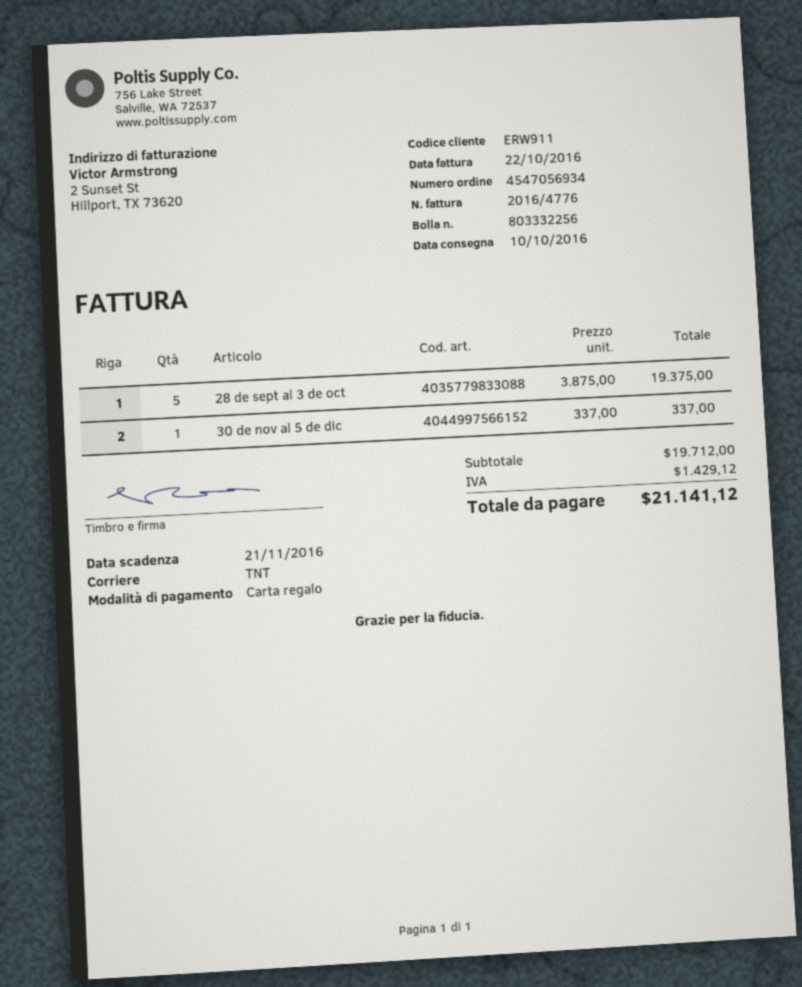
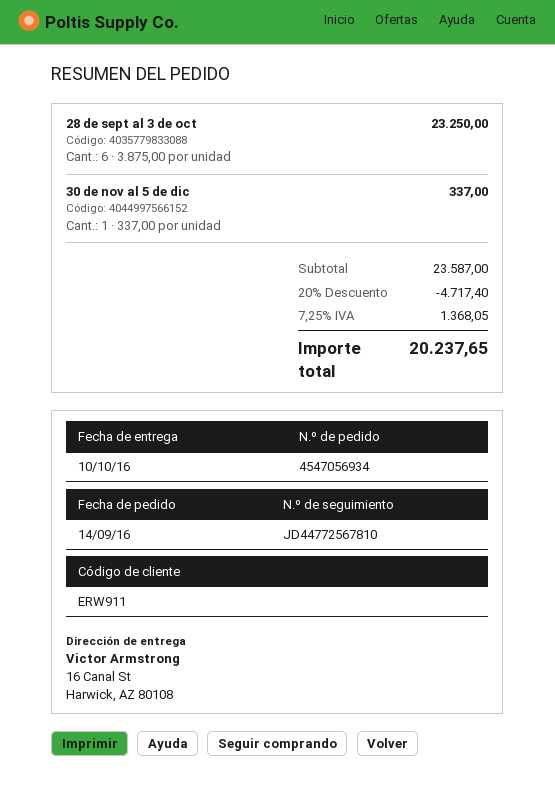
28 de sept al 3 de oct: 5 x 3875.00 = 19375.00 -> 6 x 3875.00 = 23250.00
subtotal: 19712.00 -> 23587.00
discount: none -> 20% = 4717.40
tax: 1429.12 -> 1368.05
total: 21141.12 -> 20237.65

